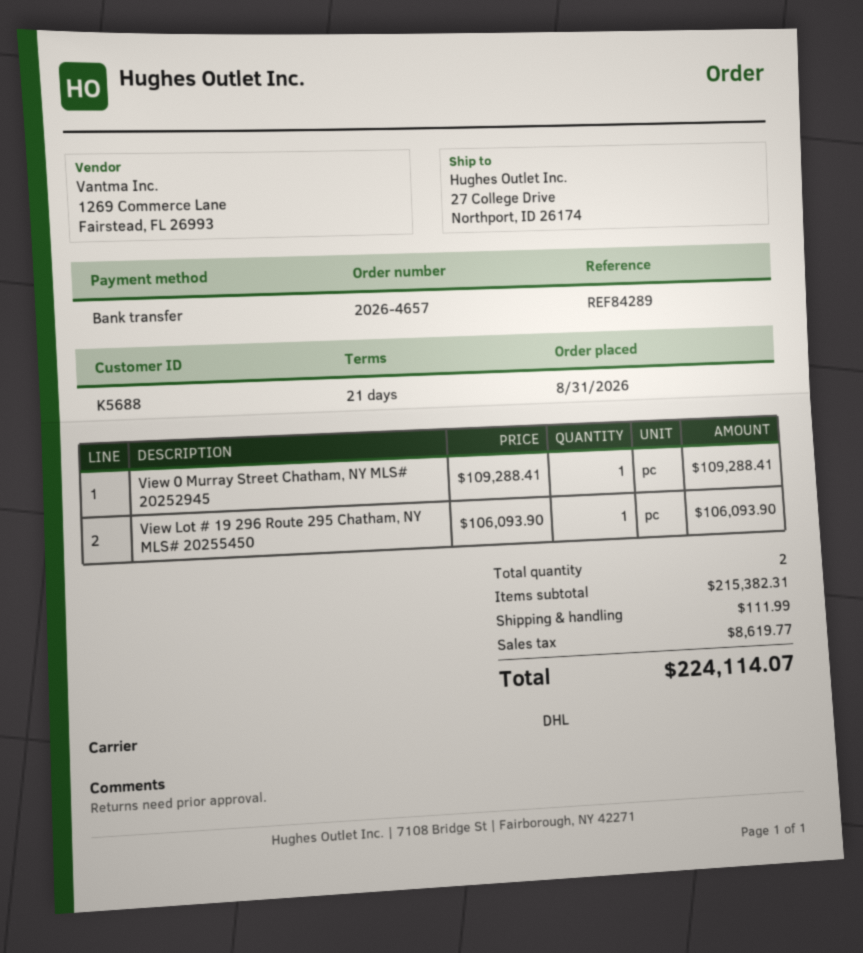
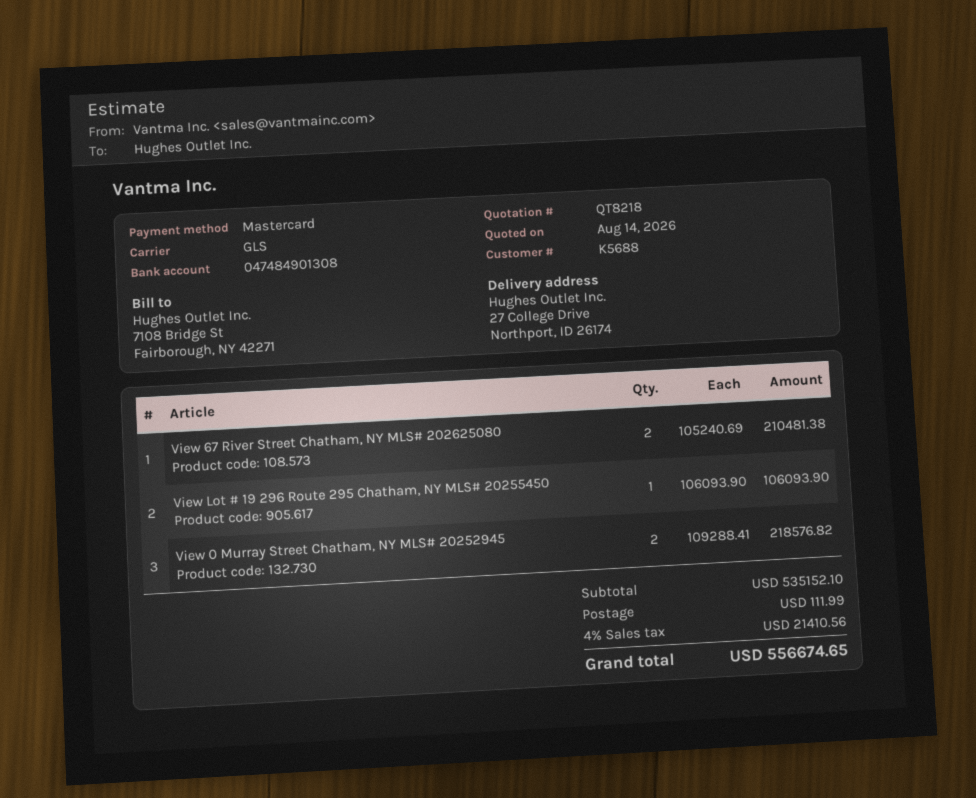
payment method: bank transfer -> Mastercard
shipping method: DHL -> GLS
View 0 Murray Street Chatham, NY MLS# 20252945: 1 x 109288.41 = 109288.41 -> 2 x 109288.41 = 218576.82
View 67 River Street Chatham, NY MLS# 202625080: none -> 2 x 105240.69 = 210481.38
subtotal: 215382.31 -> 535152.10
tax: 8619.77 -> 21410.56
total: 224114.07 -> 556674.65

